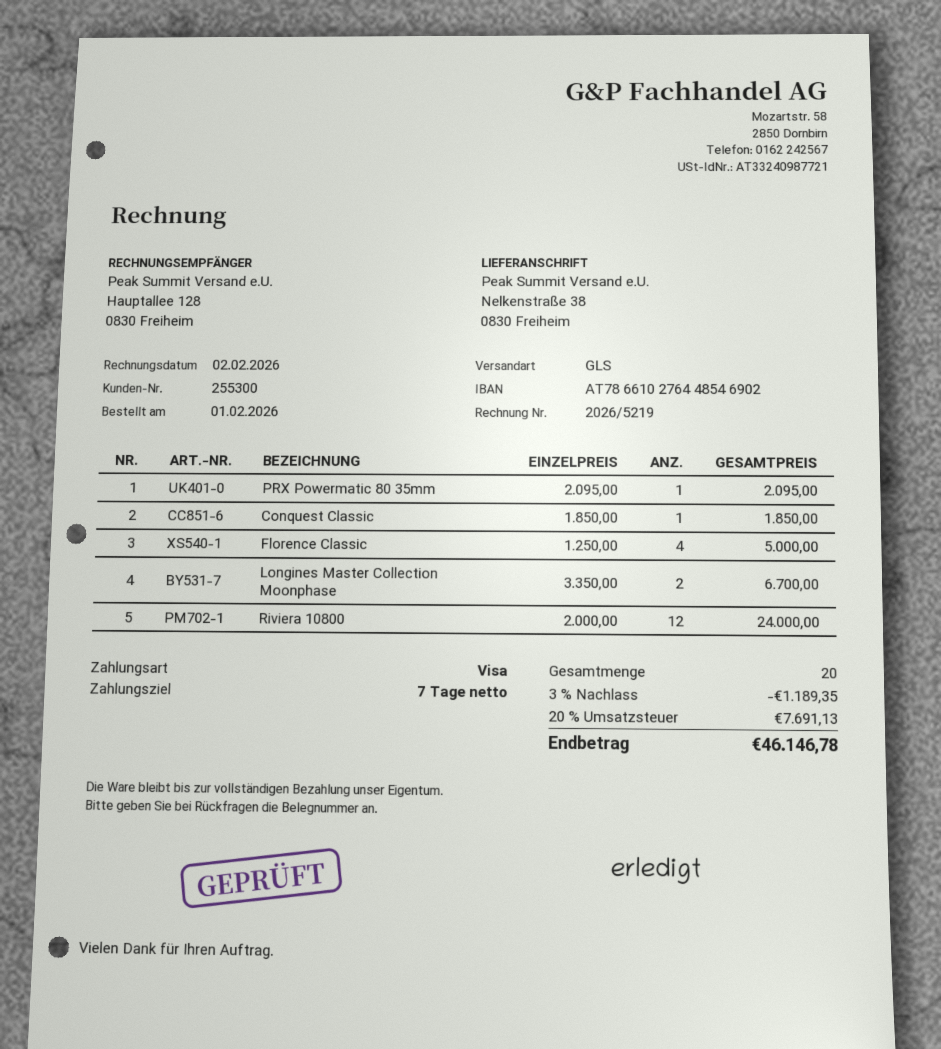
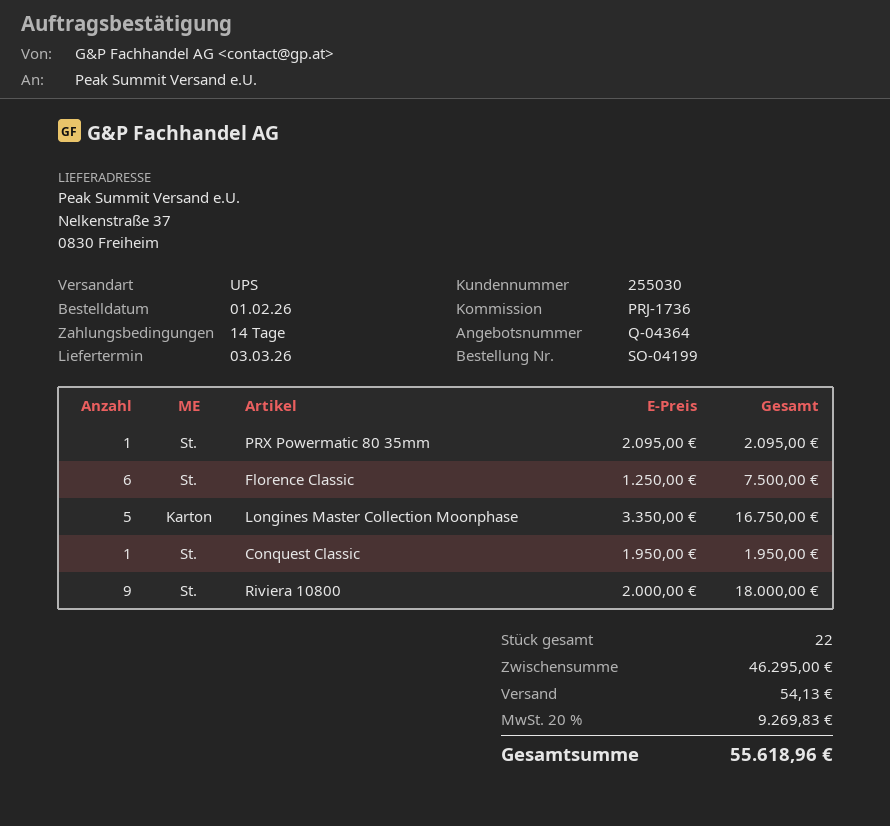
payment terms: 7 days -> 14 days
customer number: 255300 -> 255030
shipping method: GLS -> UPS
ship to: Nelkenstraße 38, 0830 Freiheim -> Nelkenstraße 37, 0830 Freiheim
Conquest Classic: 1 x 1850.00 = 1850.00 -> 1 x 1950.00 = 1950.00
Florence Classic: 4 x 1250.00 = 5000.00 -> 6 x 1250.00 = 7500.00
Longines Master Collection Moonphase: 2 x 3350.00 = 6700.00 -> 5 x 3350.00 = 16750.00
Riviera 10800: 12 x 2000.00 = 24000.00 -> 9 x 2000.00 = 18000.00
total quantity: 20 -> 22
discount: 3% = 1189.35 -> none
shipping: none -> 54.13
tax: 20% = 7691.13 -> 20% = 9269.83
total: 46146.78 -> 55618.96

